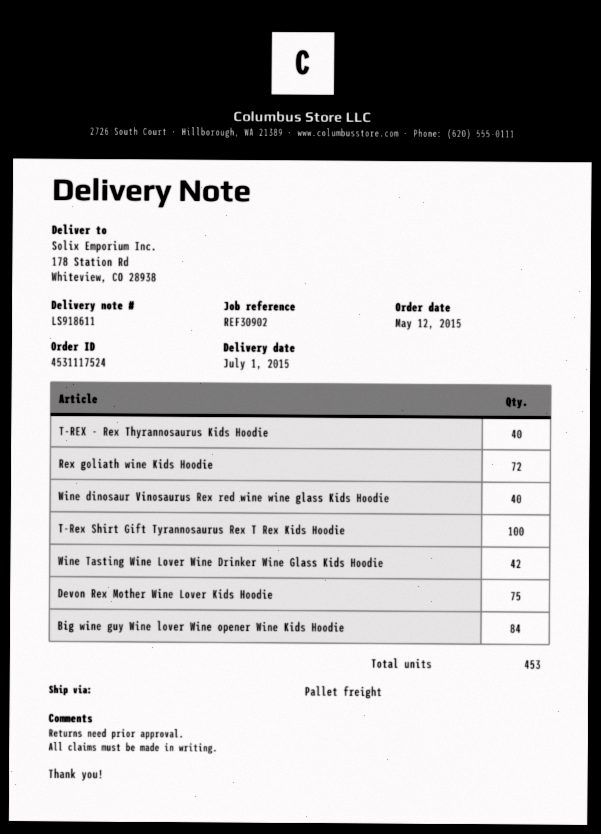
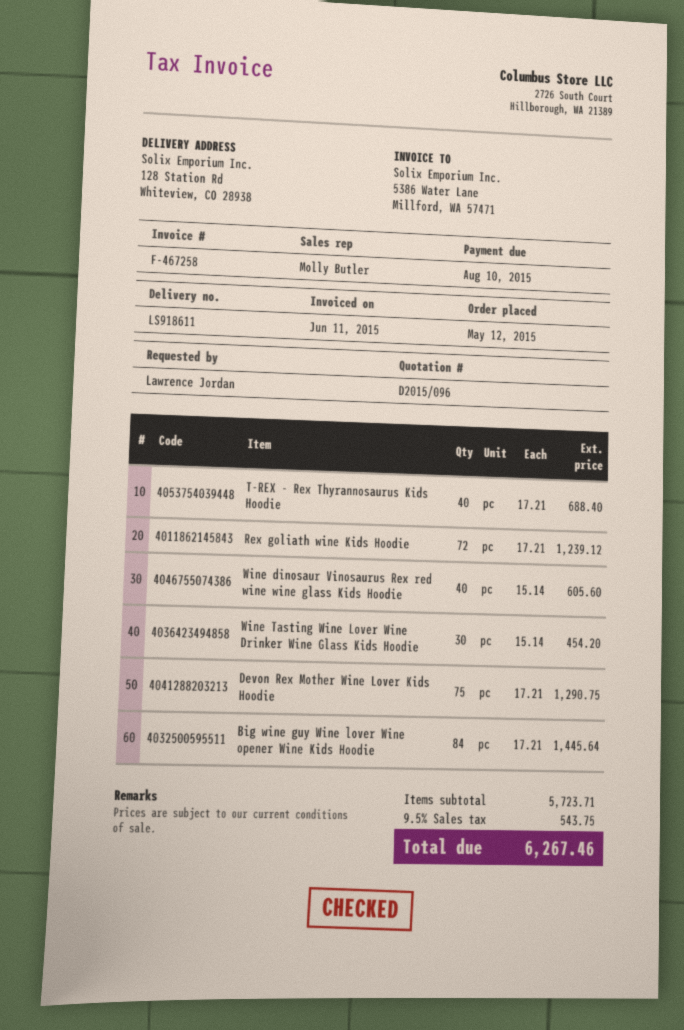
ship to: 178 Station Rd, Whiteview, CO 28938 -> 128 Station Rd, Whiteview, CO 28938
T-Rex Shirt Gift Tyrannosaurus Rex T Rex Kids Hoodie: 100 -> none
Wine Tasting Wine Lover Wine Drinker Wine Glass Kids Hoodie: 42 -> 30

